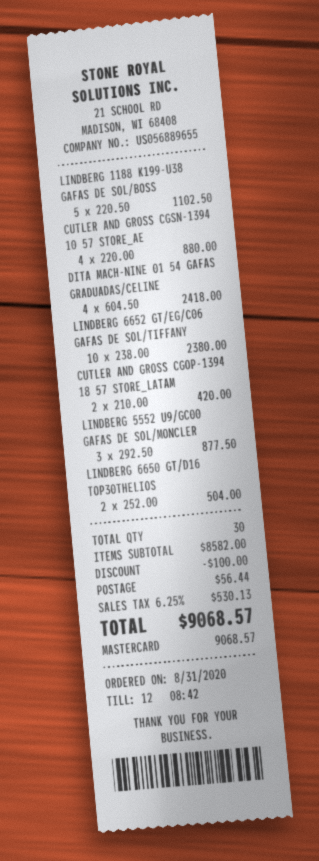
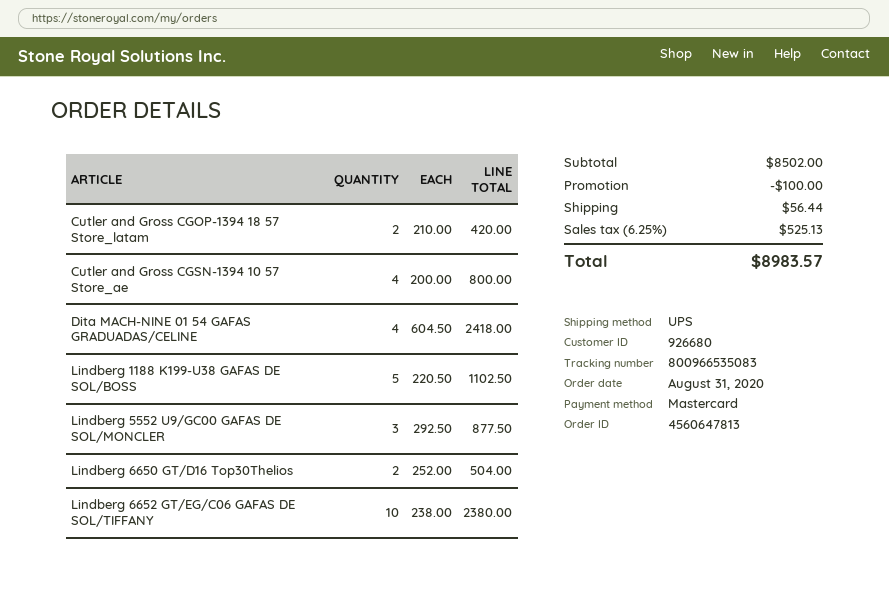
CUTLER AND GROSS CGSN-1394 10 57 STORE_AE: 4 x 220.00 = 880.00 -> 4 x 200.00 = 800.00
subtotal: 8582.00 -> 8502.00
tax: 6.25% = 530.13 -> 6.25% = 525.13
total: 9068.57 -> 8983.57

